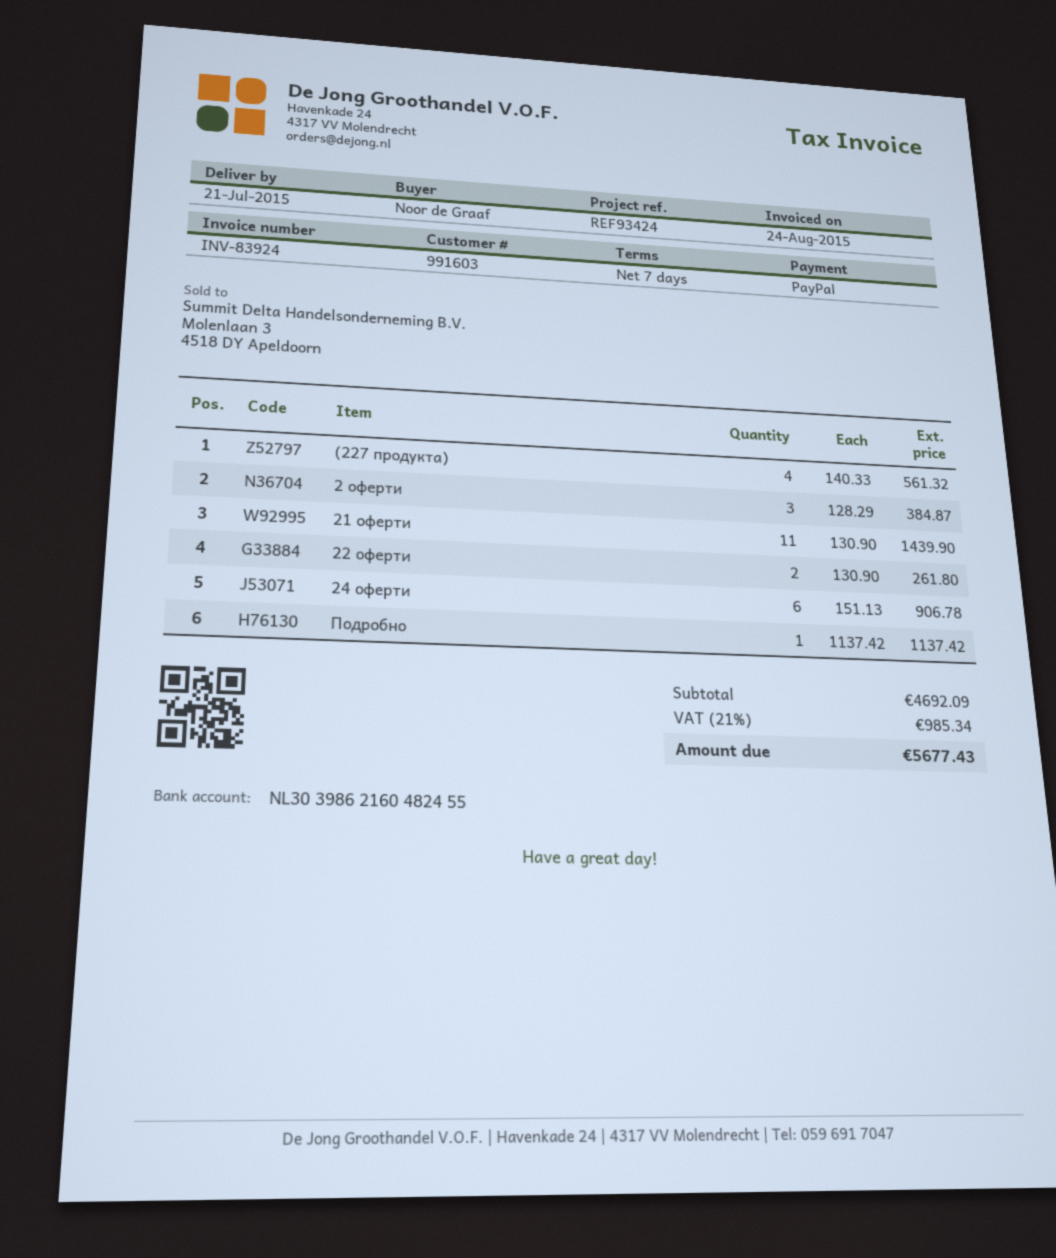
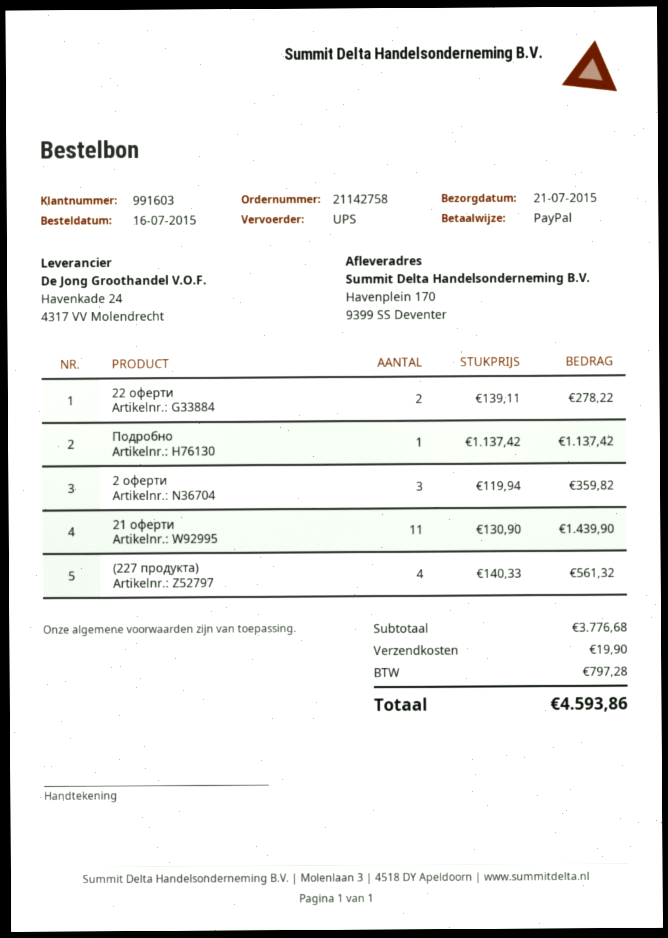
2 оферти: 3 x 128.29 = 384.87 -> 3 x 119.94 = 359.82
22 оферти: 2 x 130.90 = 261.80 -> 2 x 139.11 = 278.22
24 оферти: 6 x 151.13 = 906.78 -> none
subtotal: 4692.09 -> 3776.68
shipping: none -> 19.90
tax: 985.34 -> 797.28
total: 5677.43 -> 4593.86

